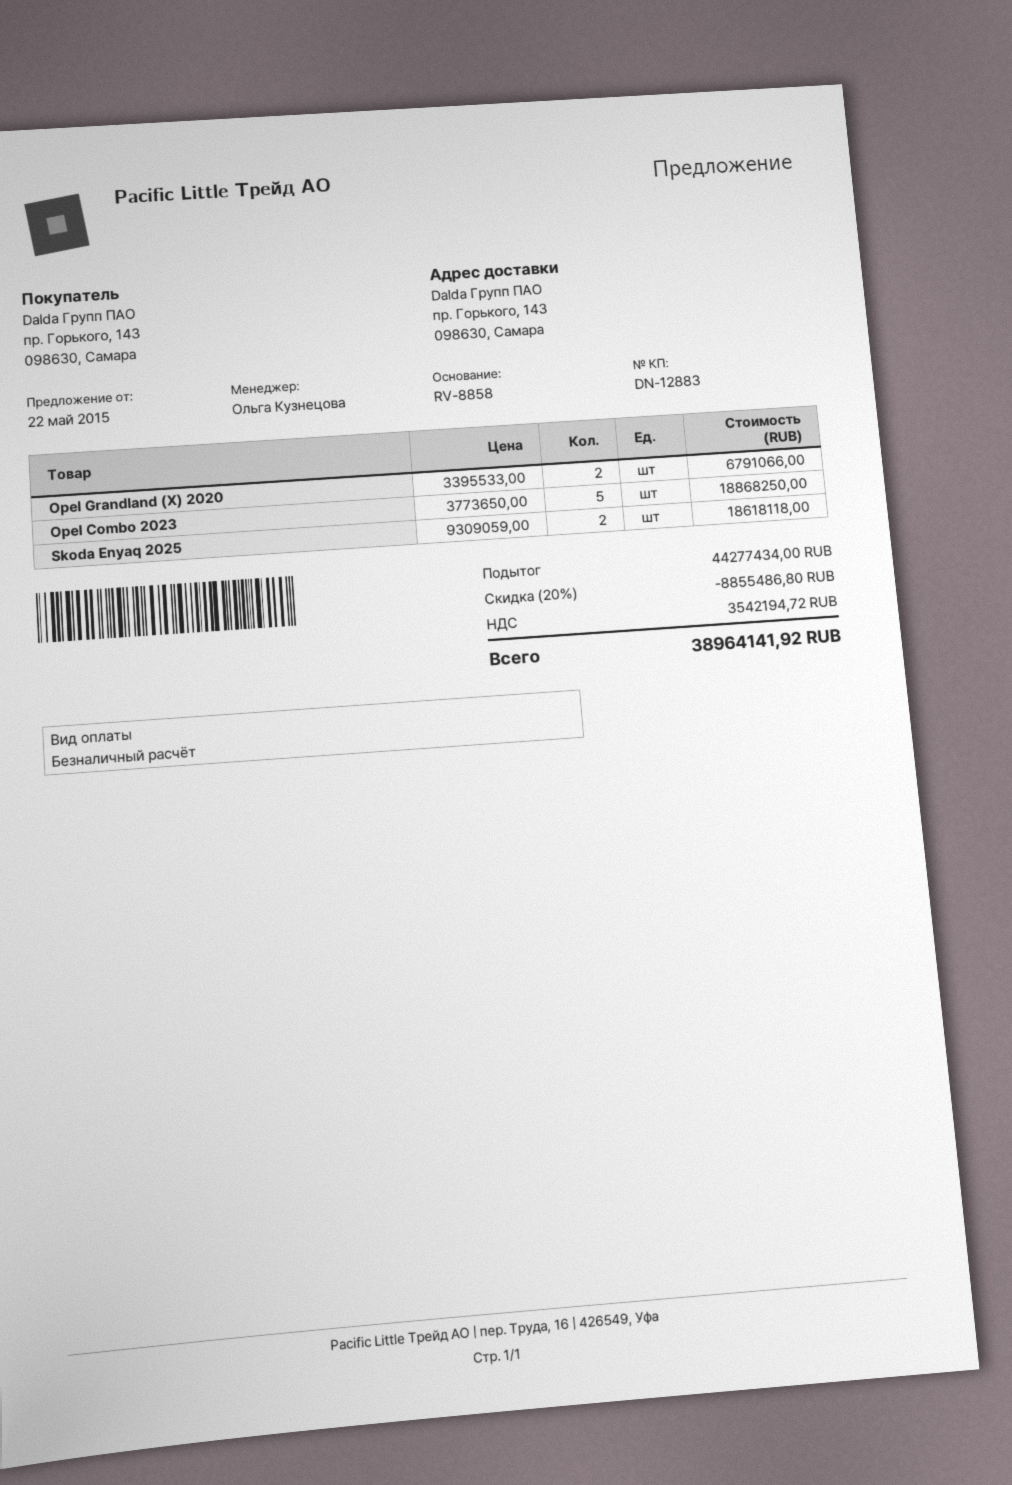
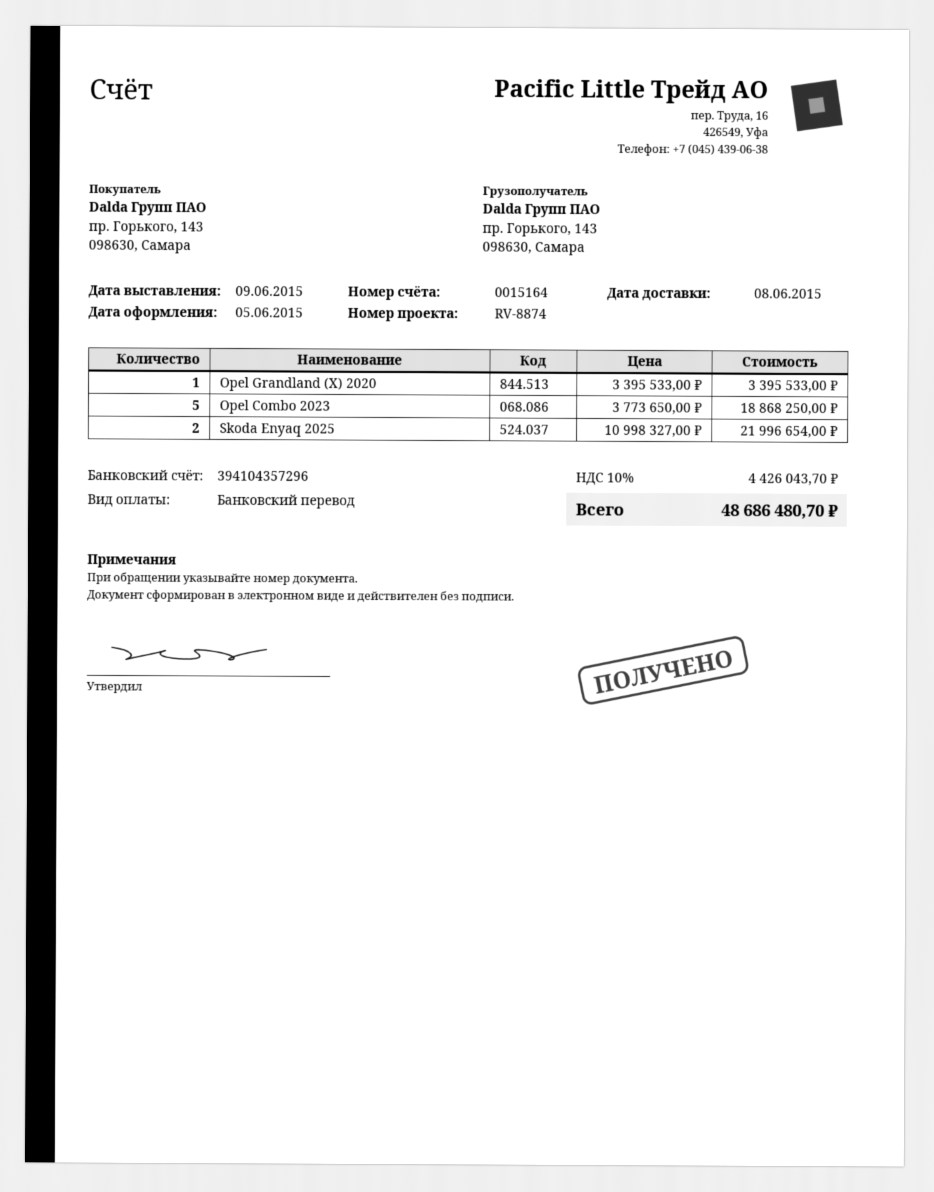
reference: RV-8858 -> RV-8874
Opel Grandland (X) 2020: 2 x 3395533.00 = 6791066.00 -> 1 x 3395533.00 = 3395533.00
Skoda Enyaq 2025: 2 x 9309059.00 = 18618118.00 -> 2 x 10998327.00 = 21996654.00
discount: 20% = 8855486.80 -> none
tax: 3542194.72 -> 4426043.70
total: 38964141.92 -> 48686480.70

